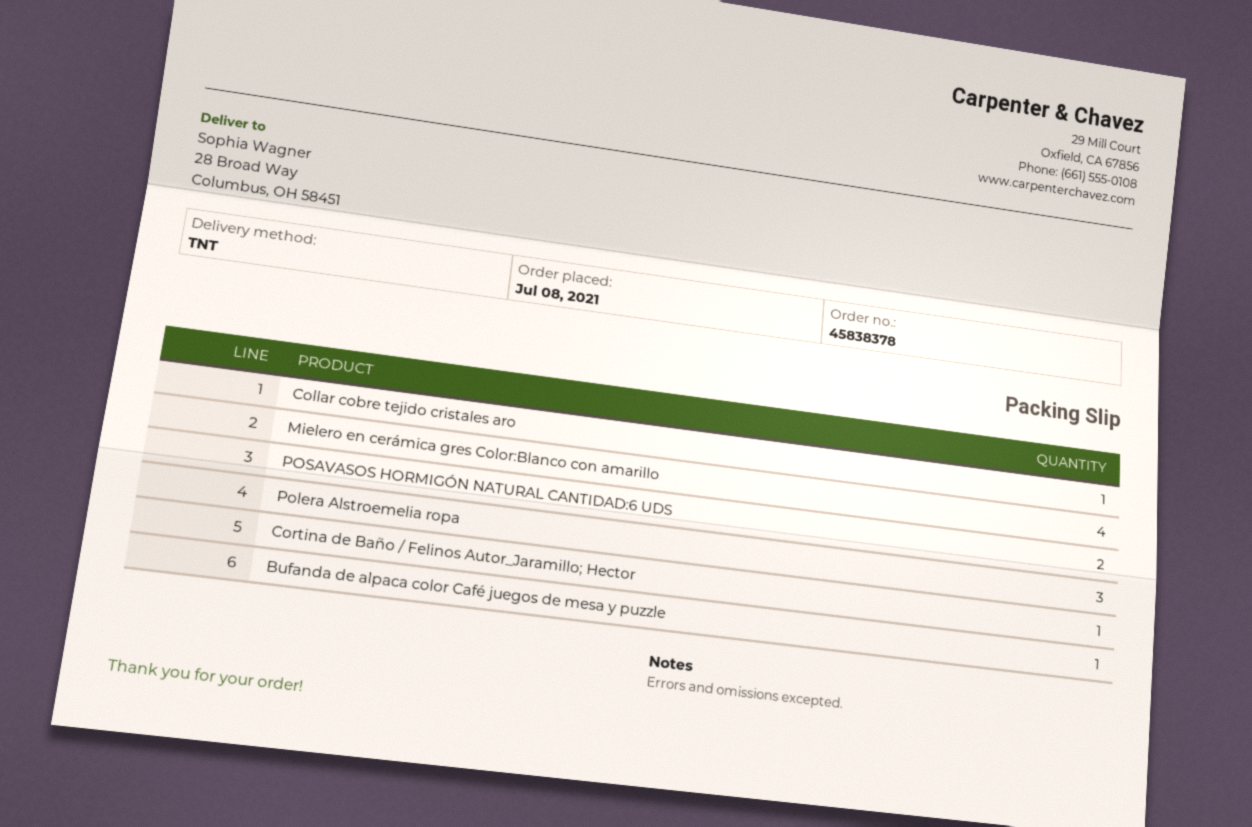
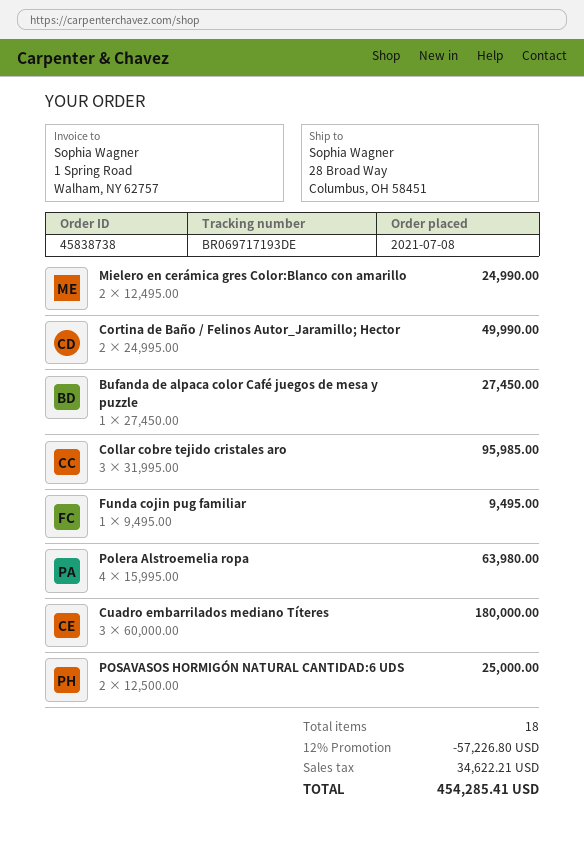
order number: 45838378 -> 45838738
Collar cobre tejido cristales aro: 1 -> 3
Mielero en cerámica gres Color:Blanco con amarillo: 4 -> 2
Polera Alstroemelia ropa: 3 -> 4
Cortina de Baño / Felinos Autor_Jaramillo; Hector: 1 -> 2
Funda cojin pug familiar: none -> 1
Cuadro embarrilados mediano Títeres: none -> 3

